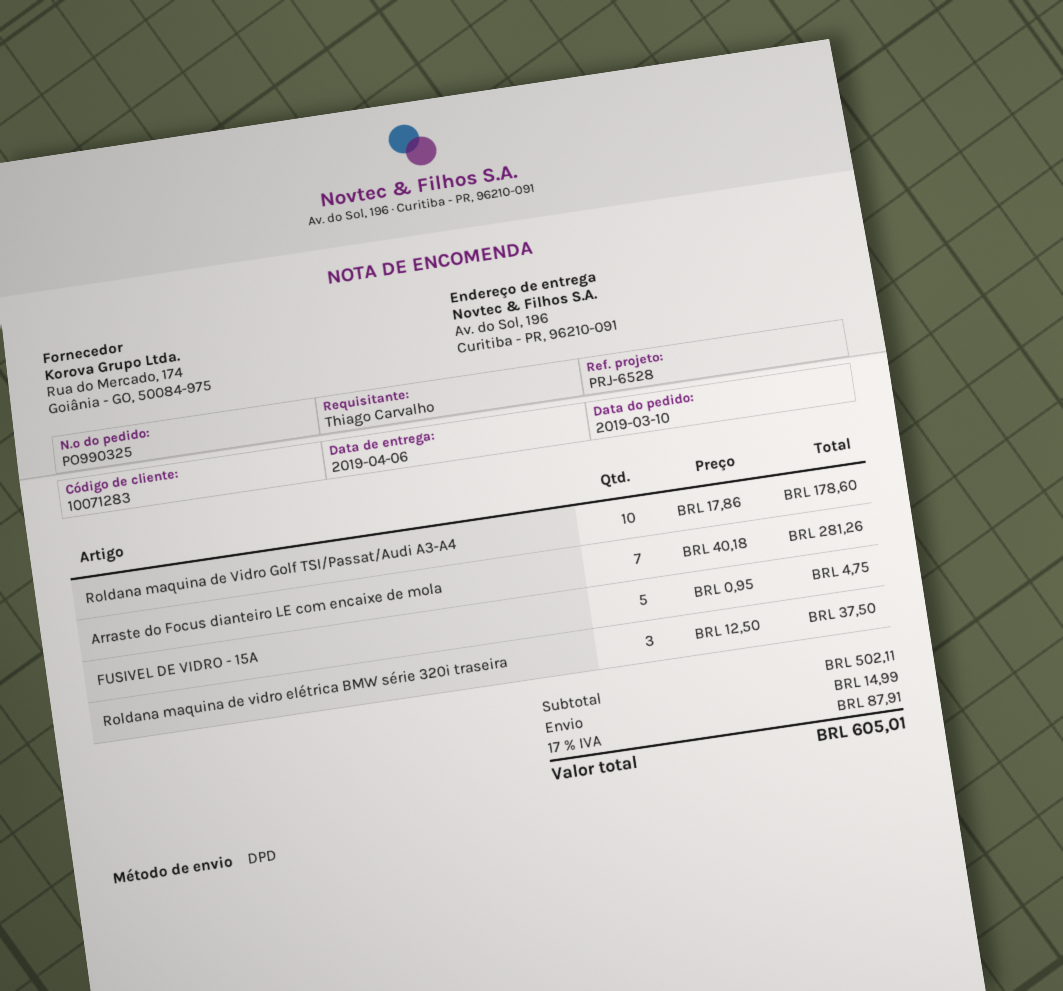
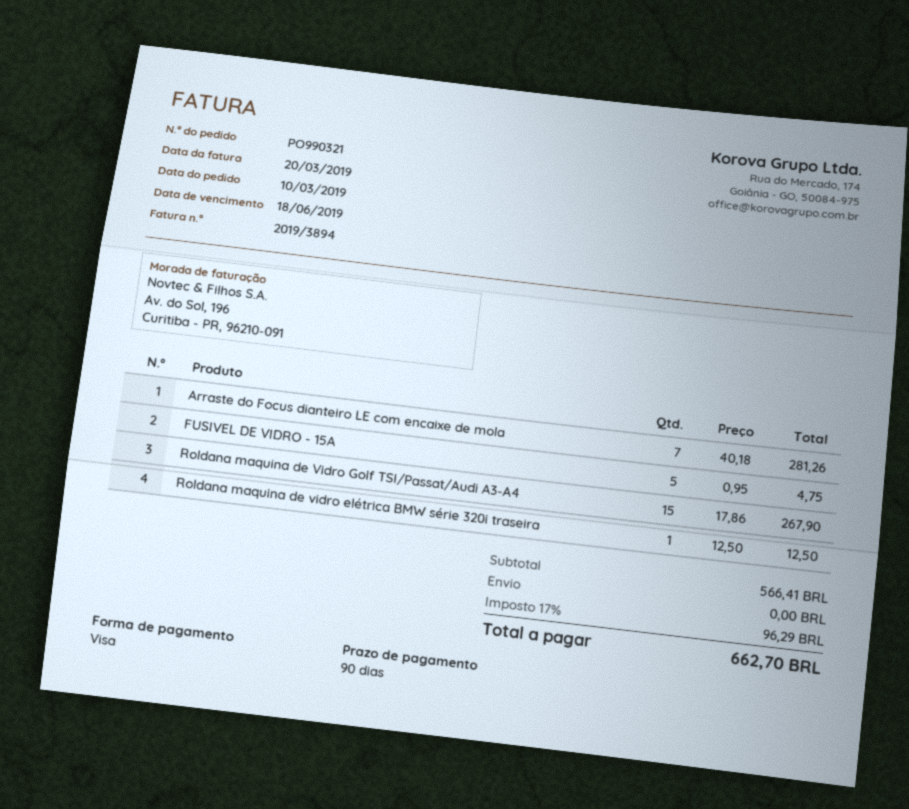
order number: PO990325 -> PO990321
Roldana maquina de Vidro Golf TSI/Passat/Audi A3-A4: 10 x 17.86 = 178.60 -> 15 x 17.86 = 267.90
Roldana maquina de vidro elétrica BMW série 320i traseira: 3 x 12.50 = 37.50 -> 1 x 12.50 = 12.50
subtotal: 502.11 -> 566.41
shipping: 14.99 -> 0.00
tax: 17% = 87.91 -> 17% = 96.29
total: 605.01 -> 662.70

